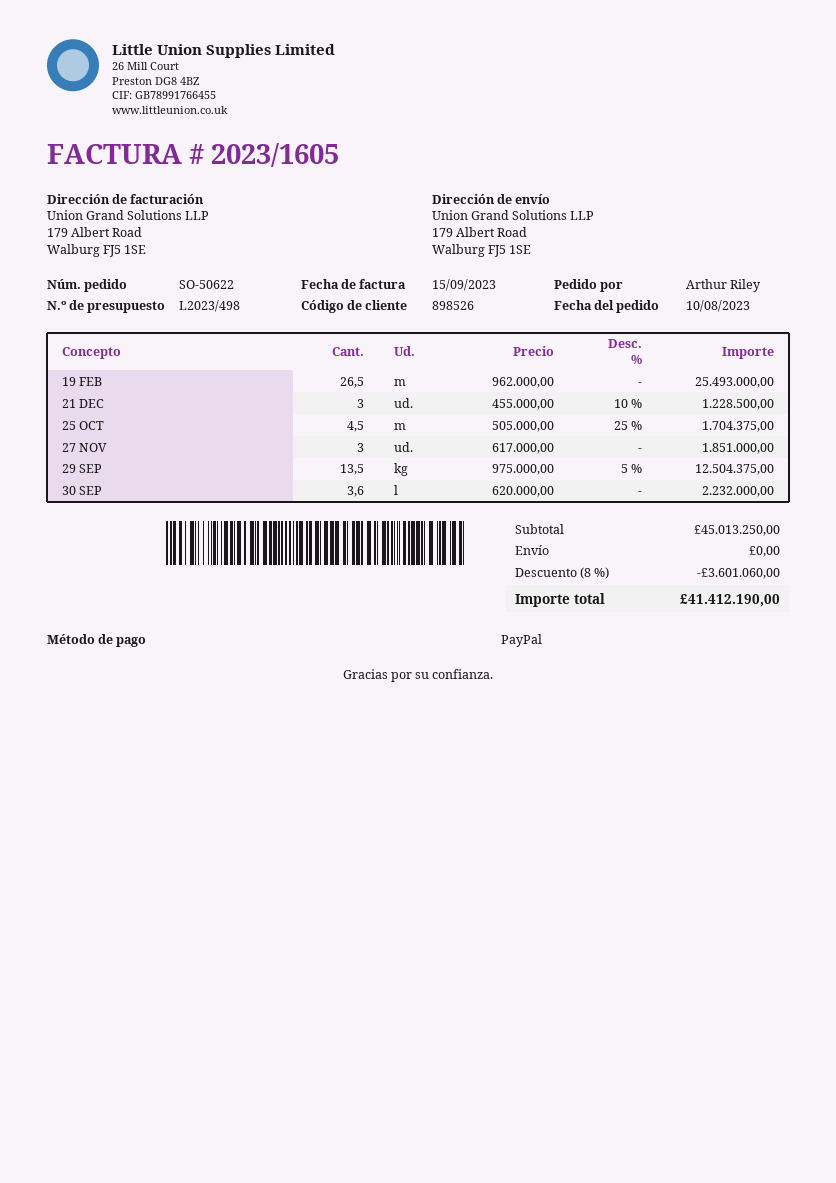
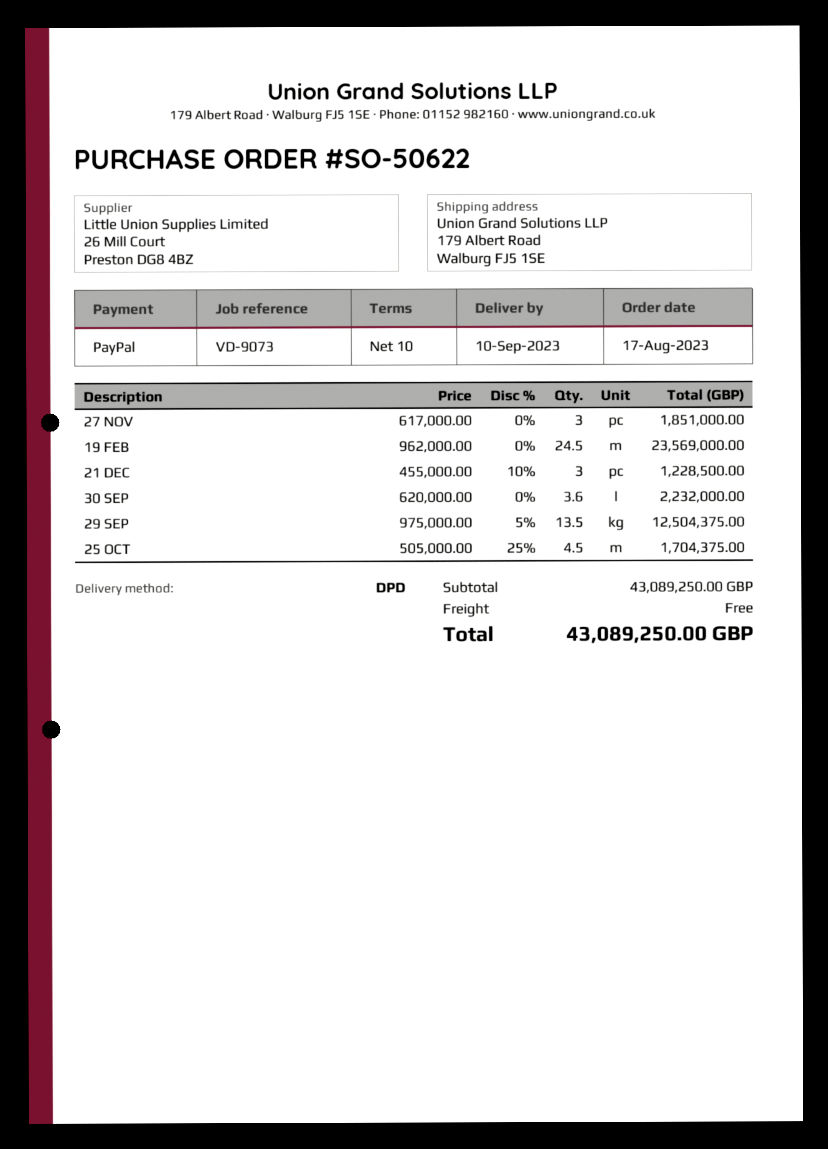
order date: 2023-08-10 -> 2023-08-17
19 FEB: 26.5 x 962000.00 = 25493000.00 -> 24.5 x 962000.00 = 23569000.00
subtotal: 45013250.00 -> 43089250.00
discount: 8% = 3601060.00 -> none
total: 41412190.00 -> 43089250.00

